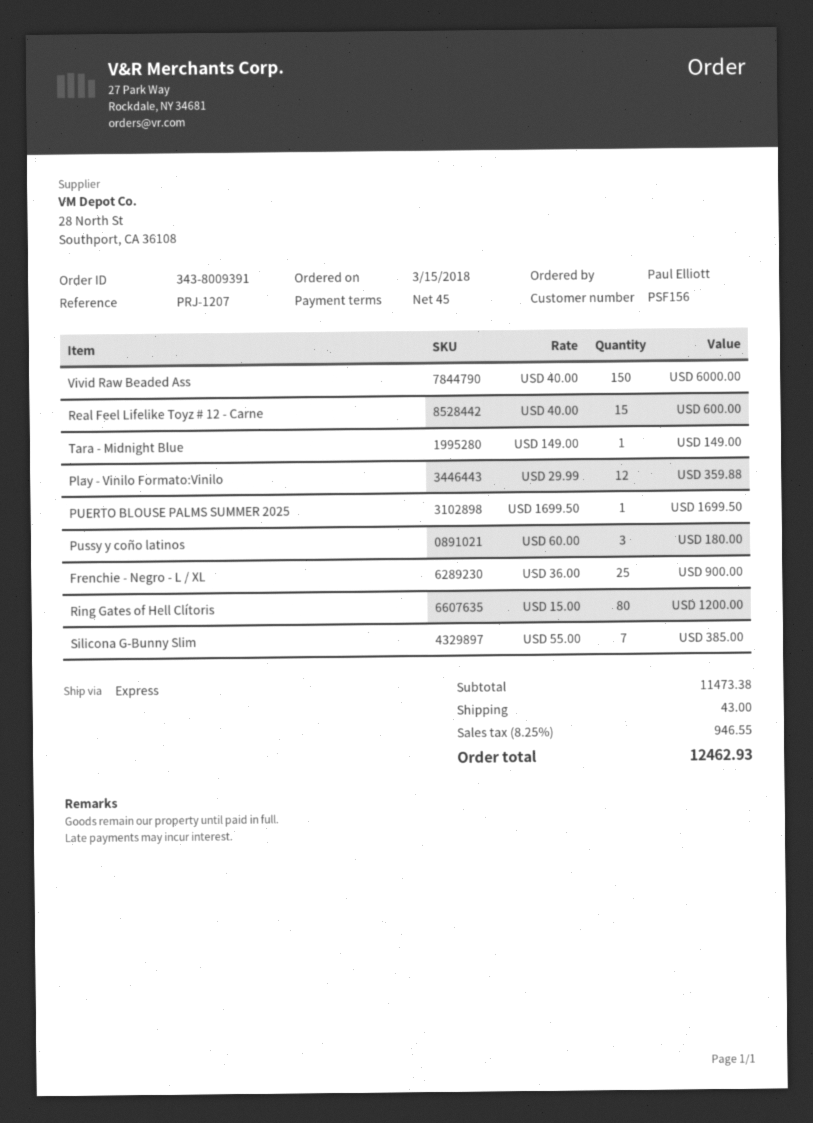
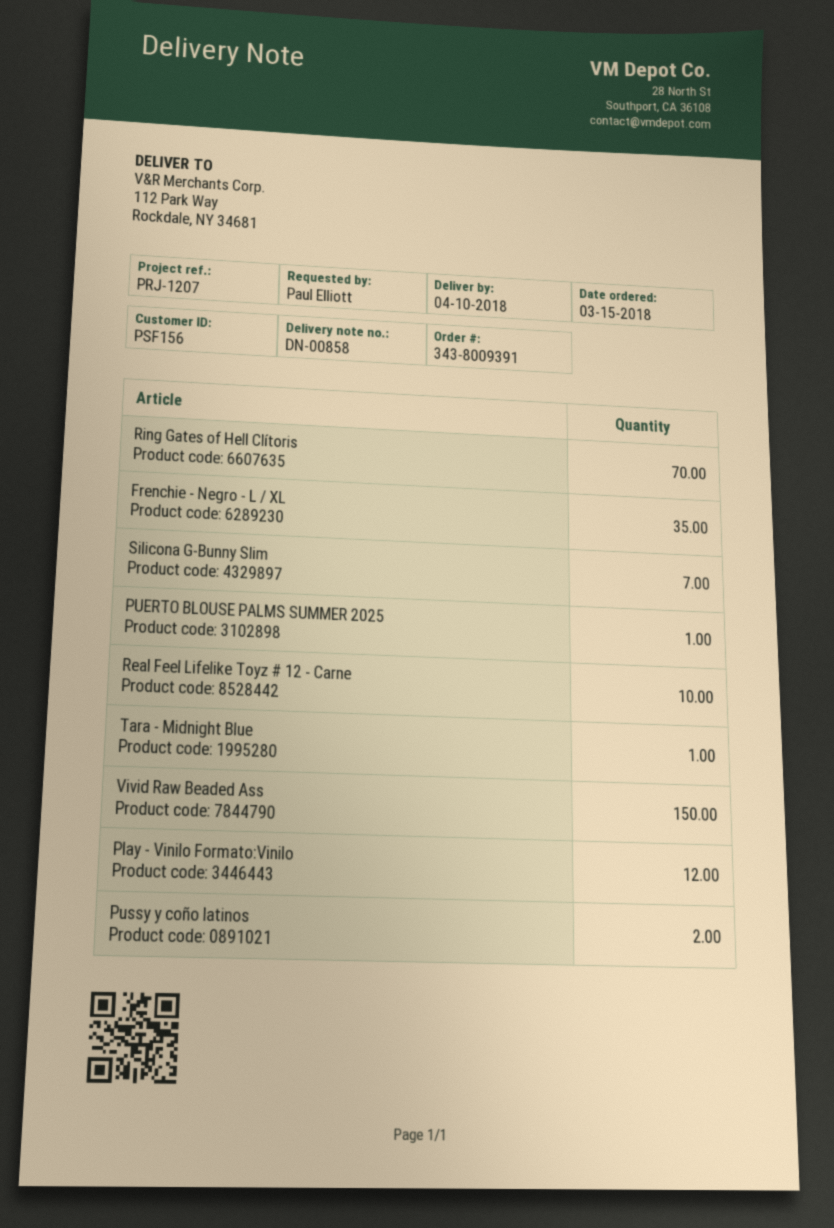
Real Feel Lifelike Toyz # 12 - Carne: 15 -> 10
Pussy y coño latinos: 3 -> 2
Frenchie - Negro - L / XL: 25 -> 35
Ring Gates of Hell Clítoris: 80 -> 70

